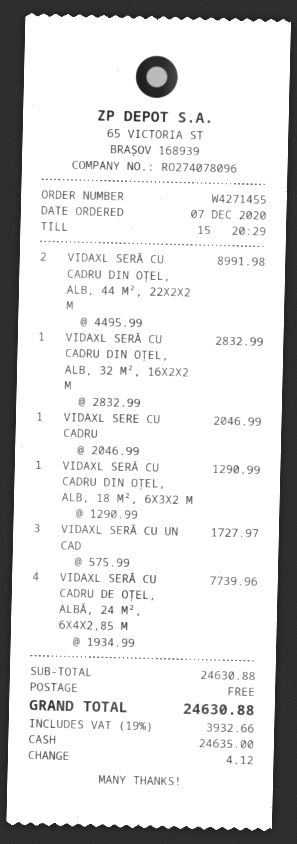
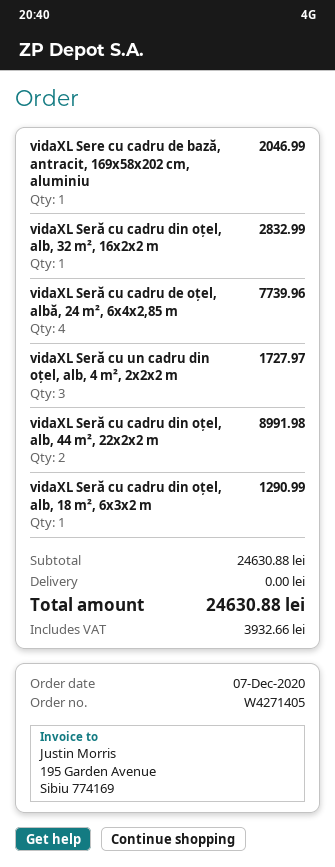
order number: W4271455 -> W4271405

